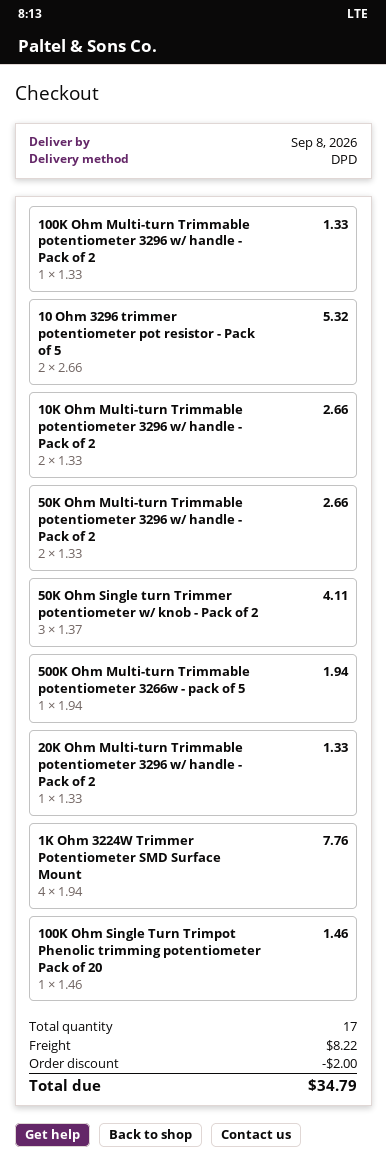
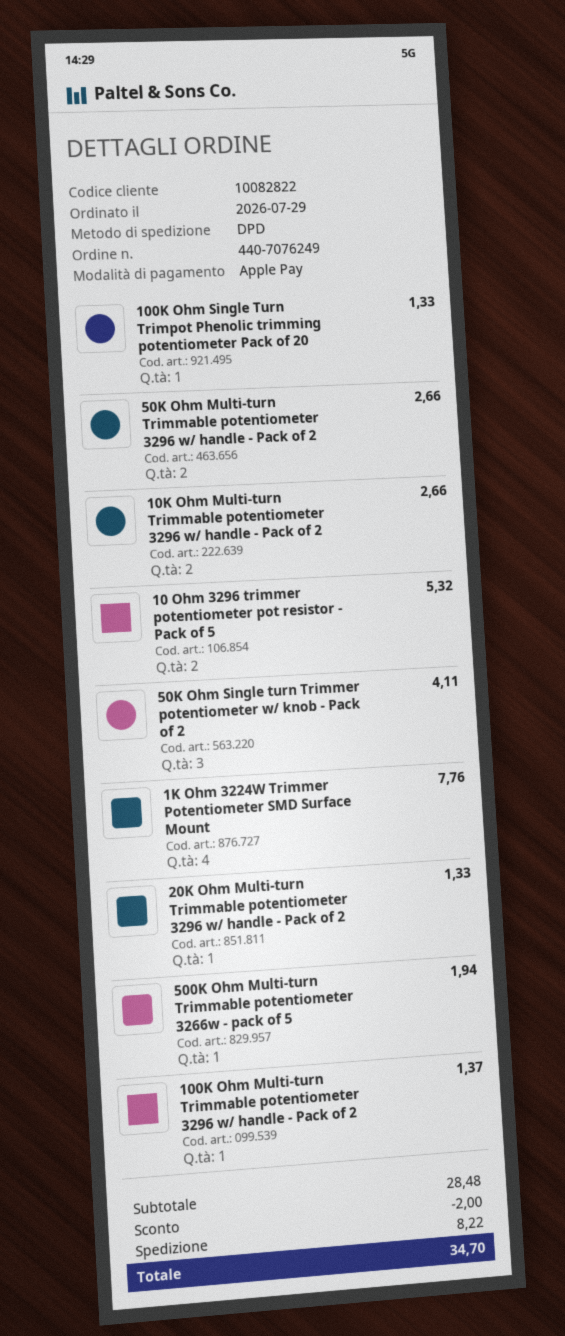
100K Ohm Multi-turn Trimmable potentiometer 3296 w/ handle - Pack of 2: 1 for 1.33 -> 1 for 1.37
100K Ohm Single Turn Trimpot Phenolic trimming potentiometer Pack of 20: 1 for 1.46 -> 1 for 1.33
total: 34.79 -> 34.70

